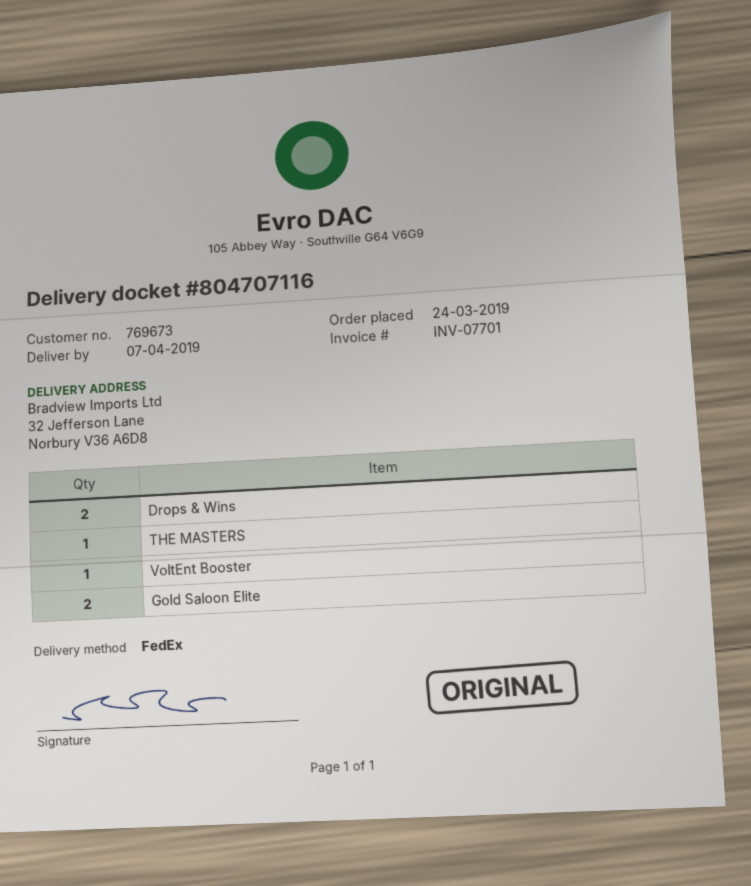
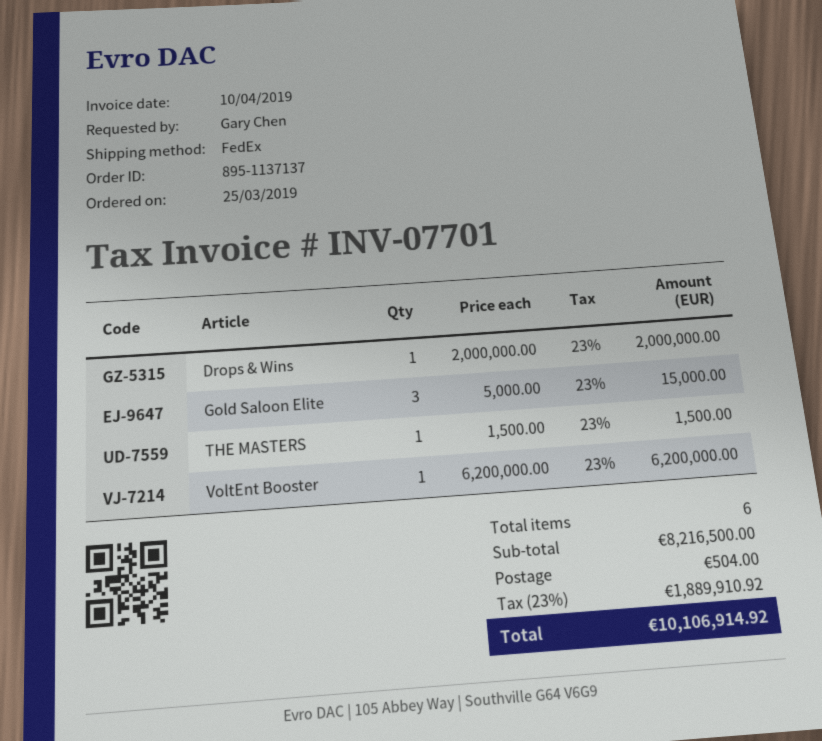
order date: 2019-03-24 -> 2019-03-25
Drops & Wins: 2 -> 1
Gold Saloon Elite: 2 -> 3

